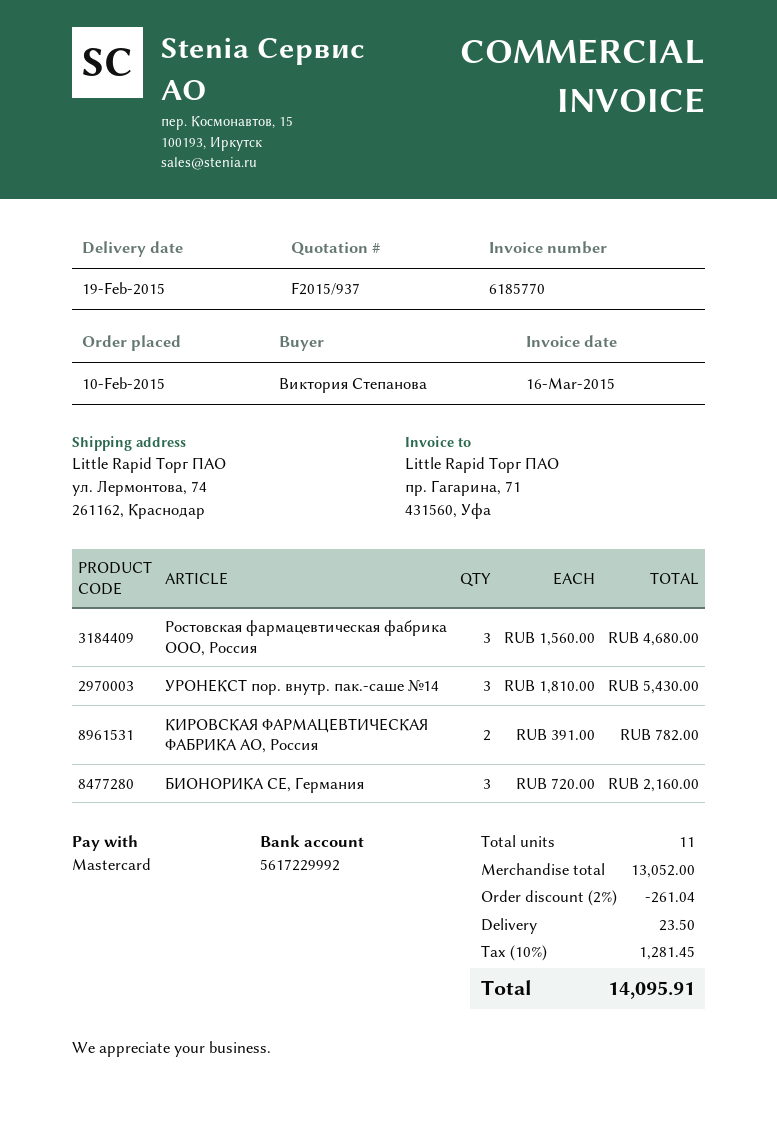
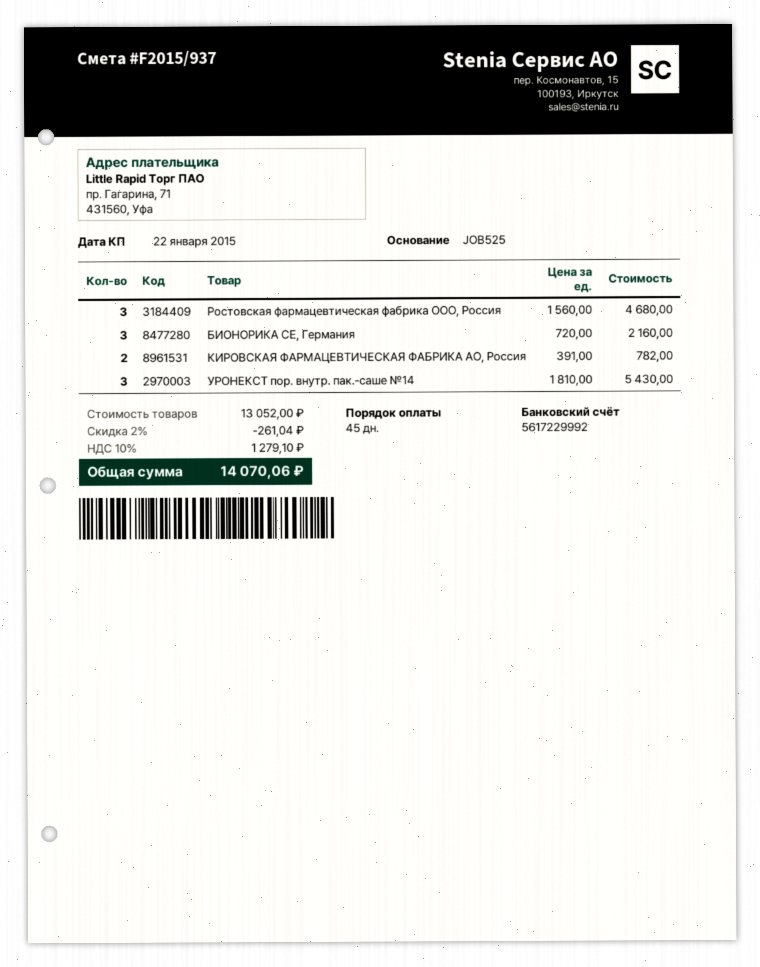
shipping: 23.50 -> none
tax: 10% = 1281.45 -> 10% = 1279.10
total: 14095.91 -> 14070.06

